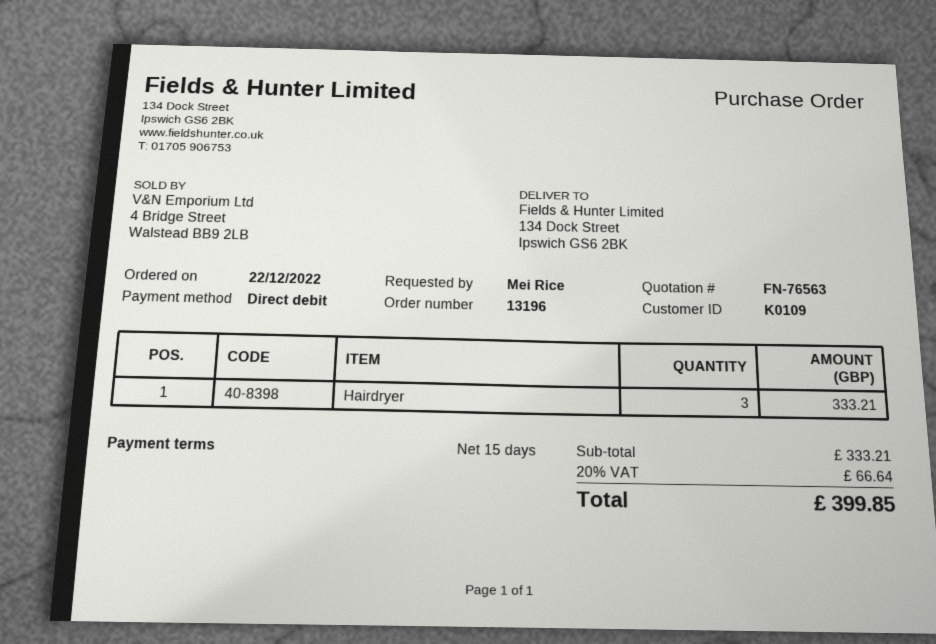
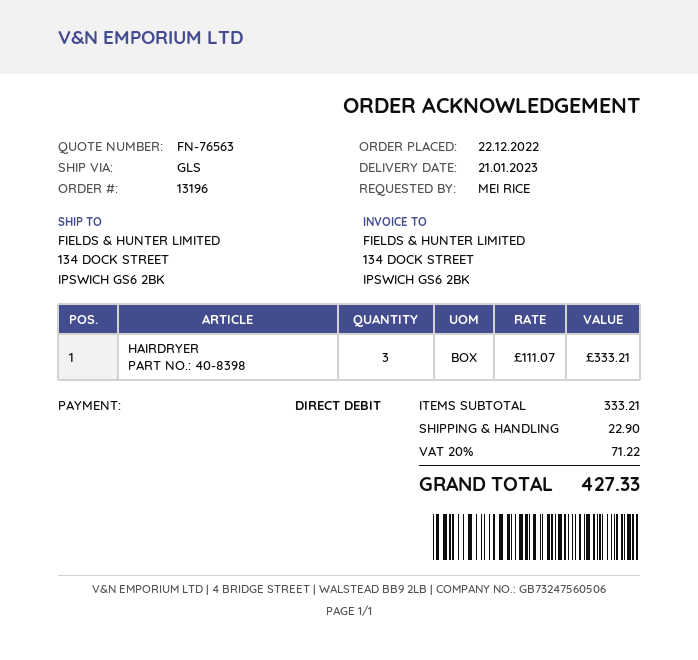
shipping: none -> 22.90
tax: 20% = 66.64 -> 20% = 71.22
total: 399.85 -> 427.33

